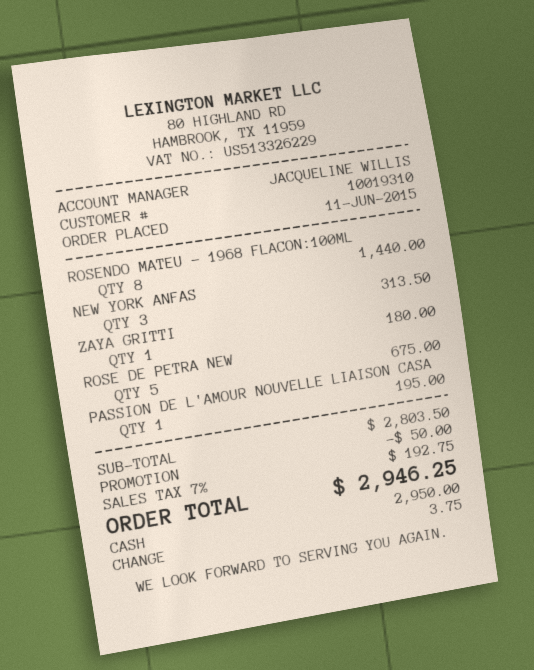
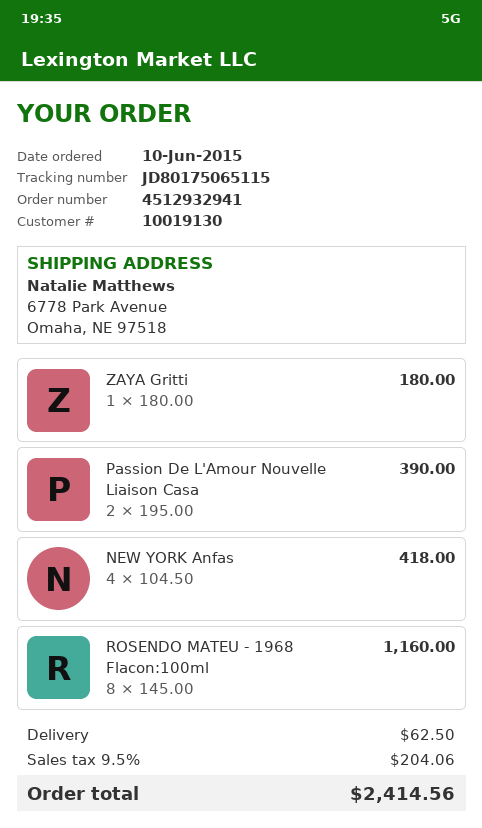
order date: 2015-06-11 -> 2015-06-10
customer number: 10019310 -> 10019130
ROSENDO MATEU - 1968 FLACON:100ML: 8 for 1440.00 -> 8 for 1160.00
NEW YORK ANFAS: 3 for 313.50 -> 4 for 418.00
ROSE DE PETRA NEW: 5 for 675.00 -> none
PASSION DE L'AMOUR NOUVELLE LIAISON CASA: 1 for 195.00 -> 2 for 390.00
discount: 50.00 -> none
shipping: none -> 62.50
tax: 7% = 192.75 -> 9.5% = 204.06
total: 2946.25 -> 2414.56

